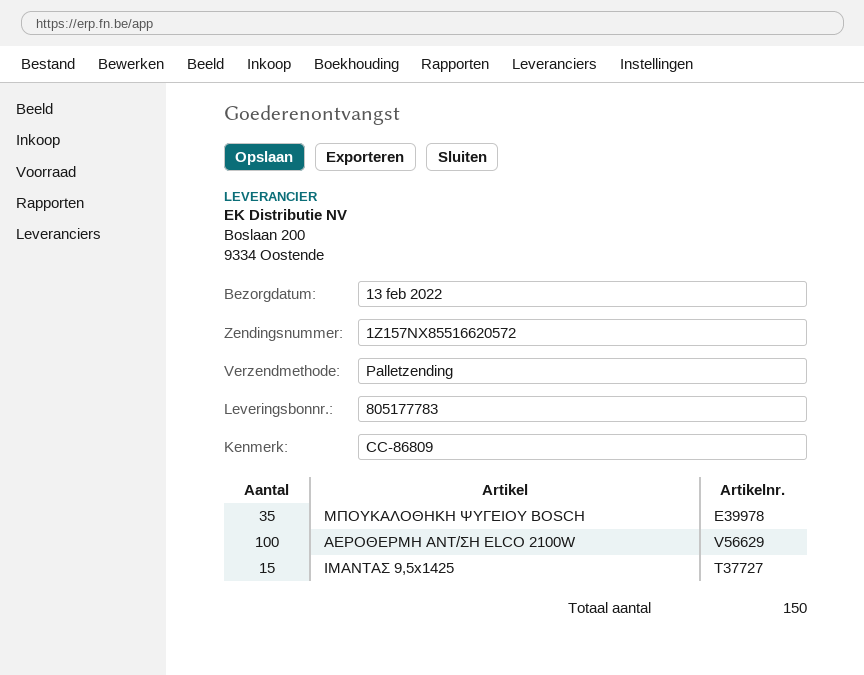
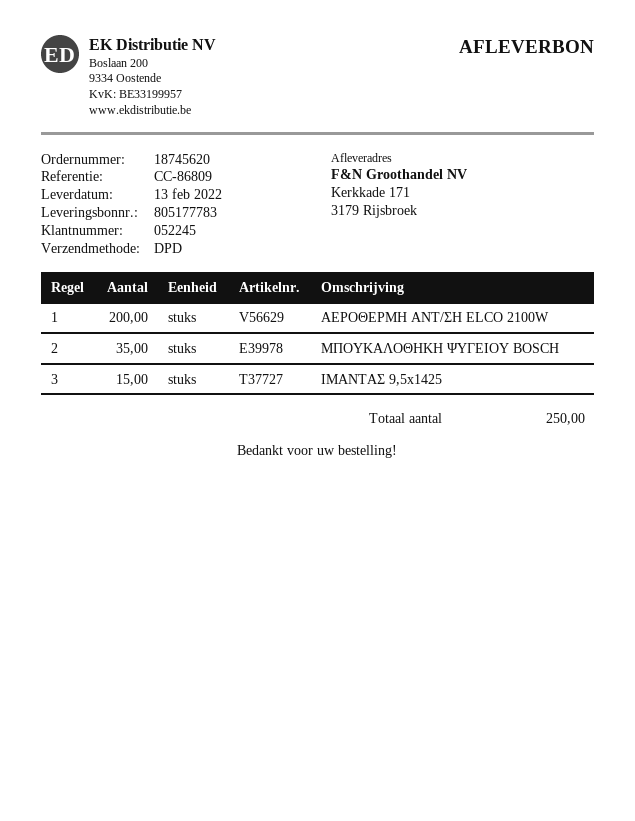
shipping method: pallet freight -> DPD
ΑΕΡΟΘΕΡΜΗ ΑΝΤ/ΣΗ ELCO 2100W: 100 -> 200
total quantity: 150 -> 250

